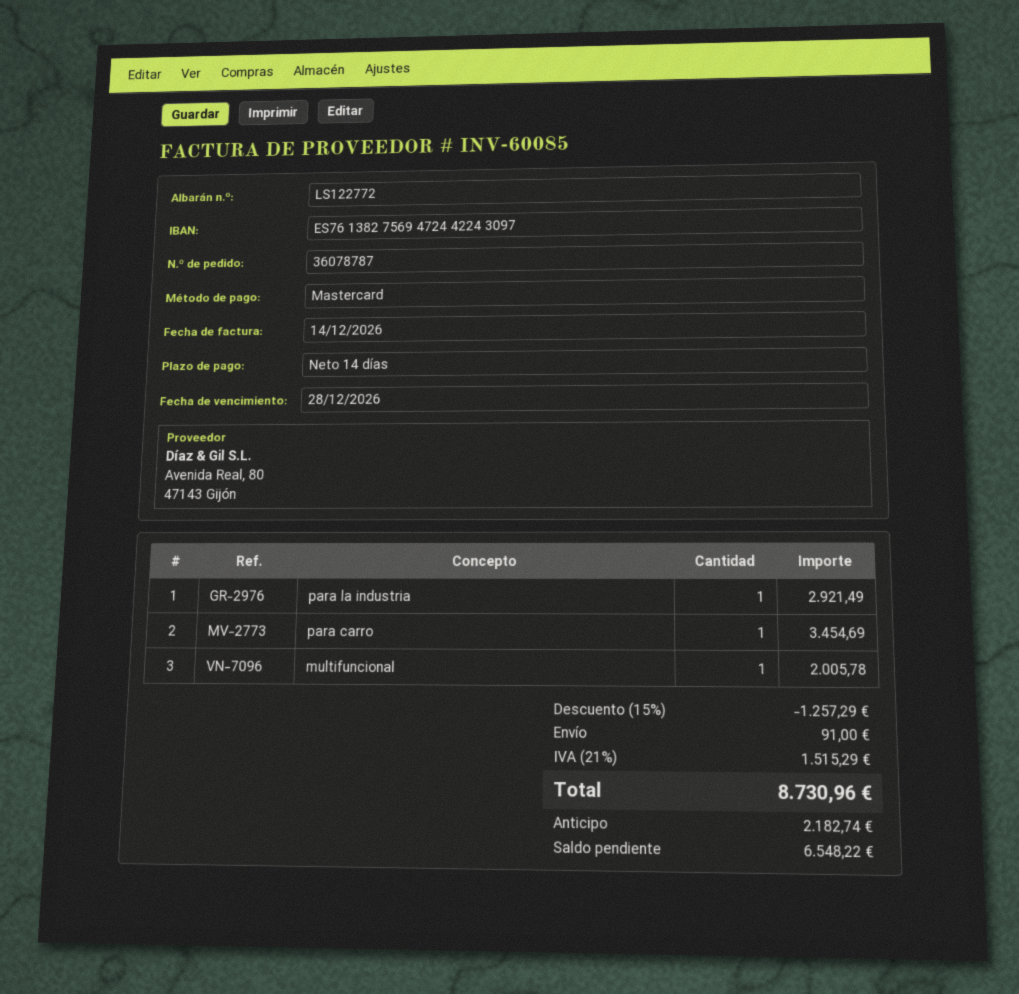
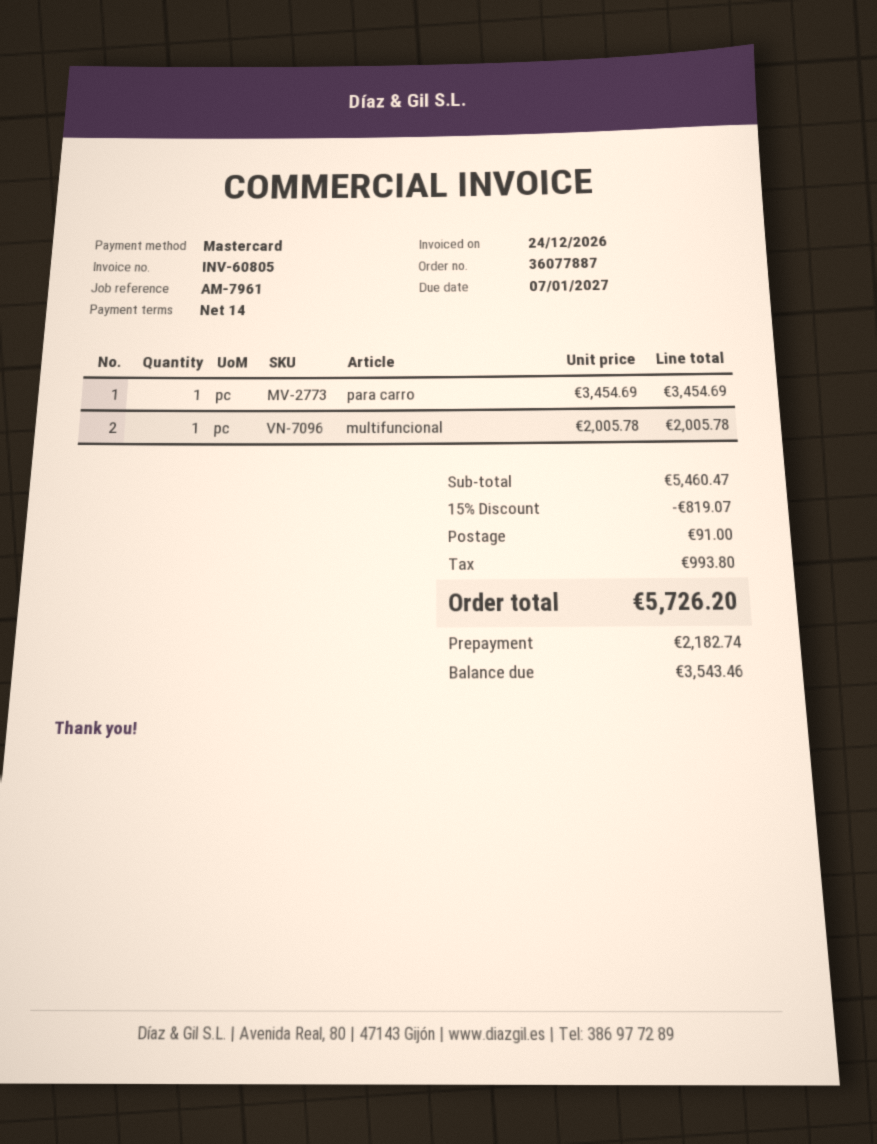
order number: 36078787 -> 36077887
invoice number: INV-60085 -> INV-60805
invoice date: 2026-12-14 -> 2026-12-24
due date: 2026-12-28 -> 2027-01-07
para la industria: 1 for 2921.49 -> none
discount: 15% = 1257.29 -> 15% = 819.07
tax: 1515.29 -> 993.80
total: 8730.96 -> 5726.20
balance: 6548.22 -> 3543.46

